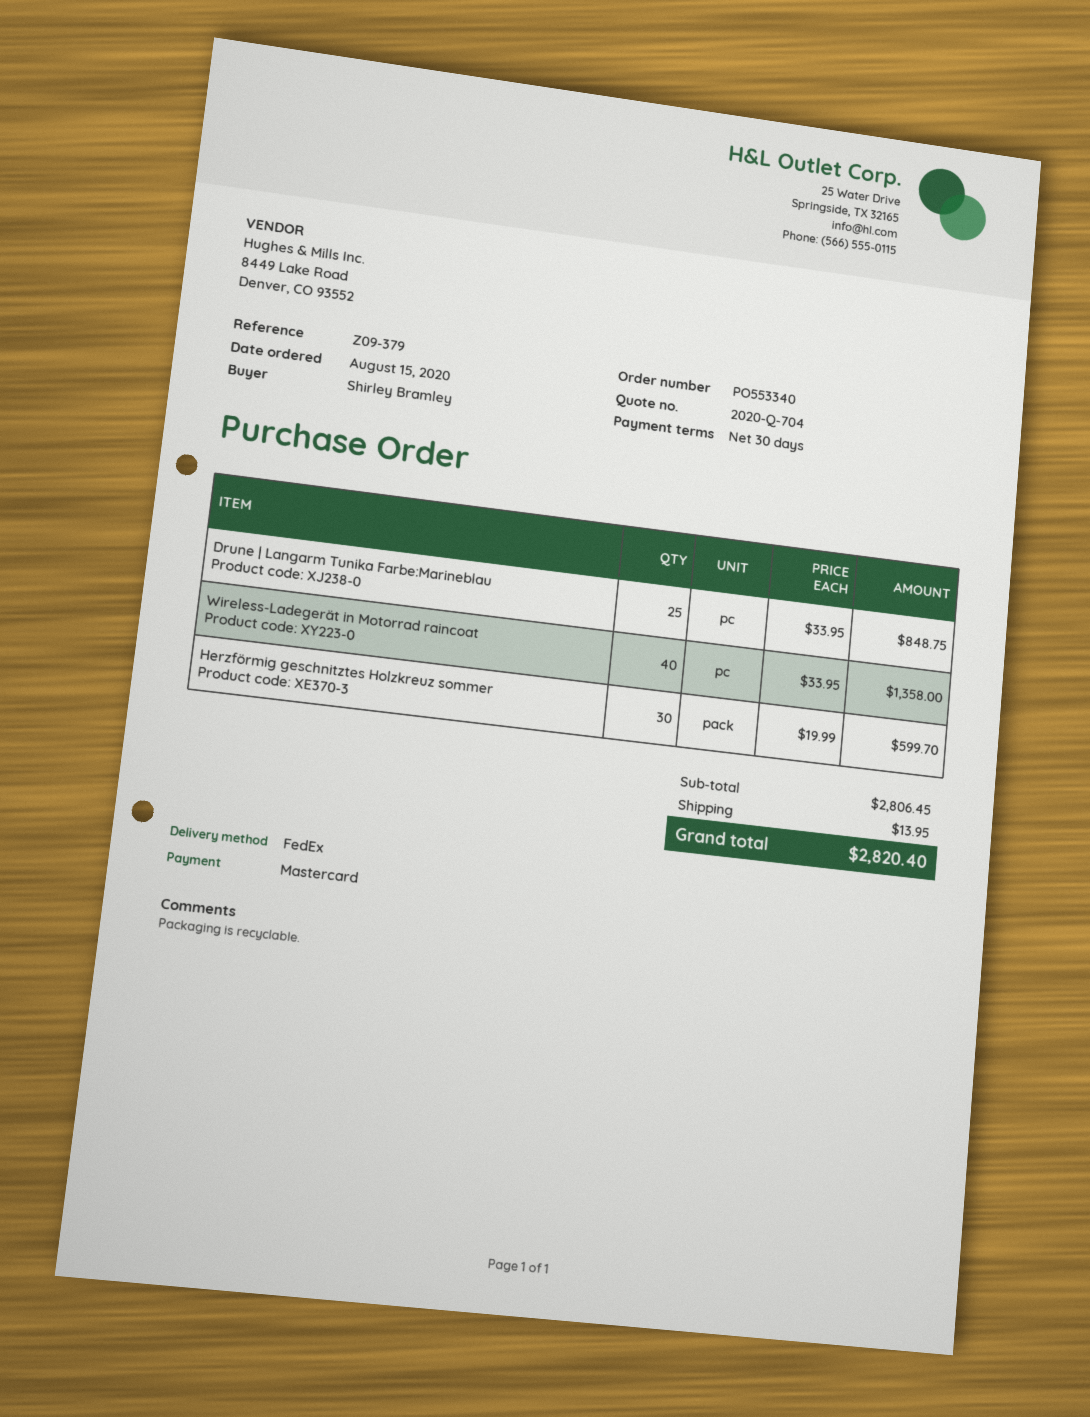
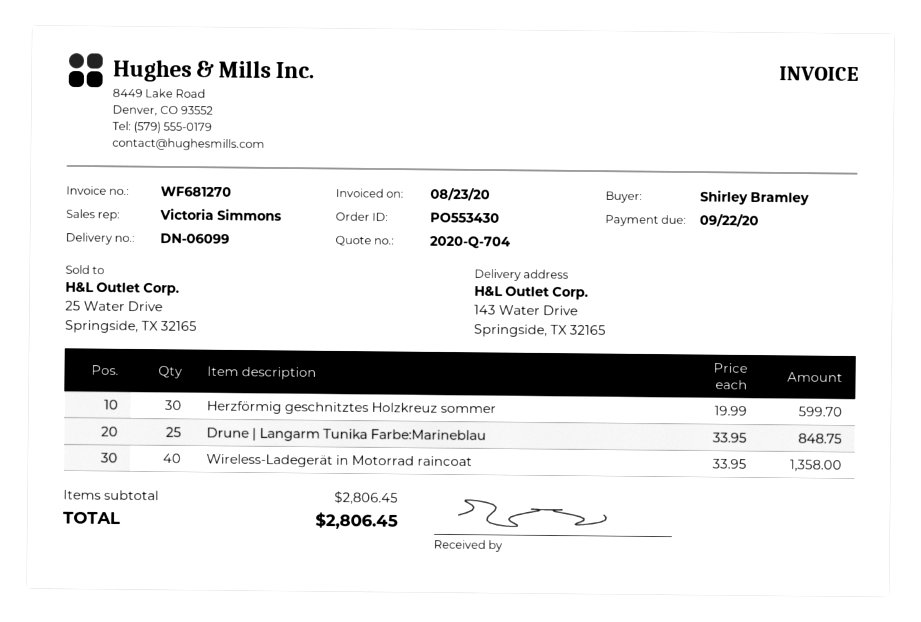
order number: PO553340 -> PO553430
shipping: 13.95 -> none
total: 2820.40 -> 2806.45

